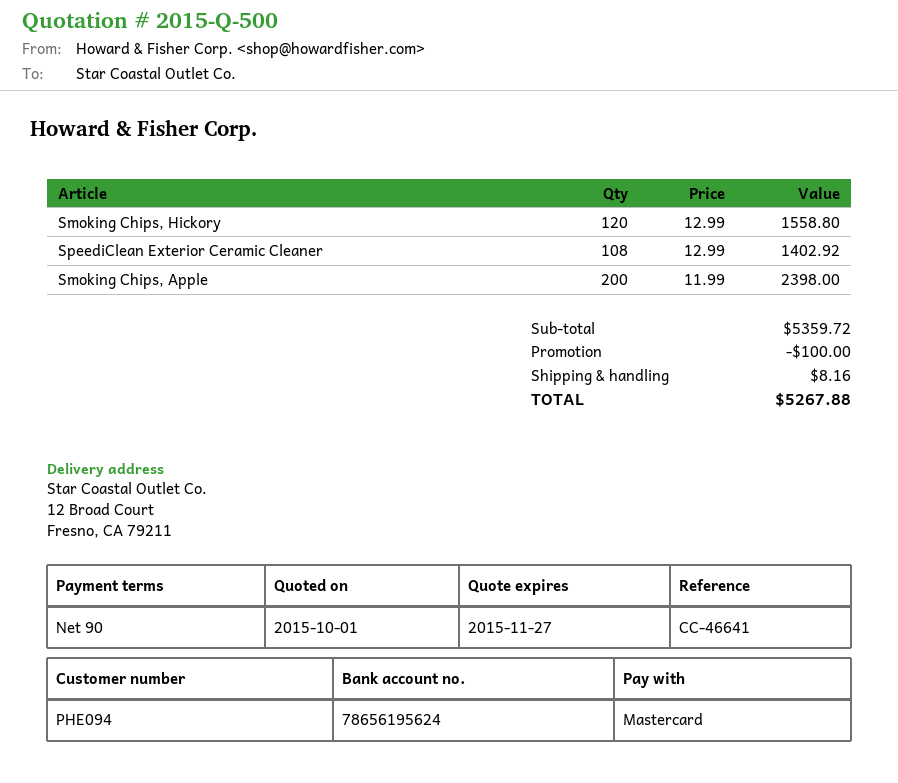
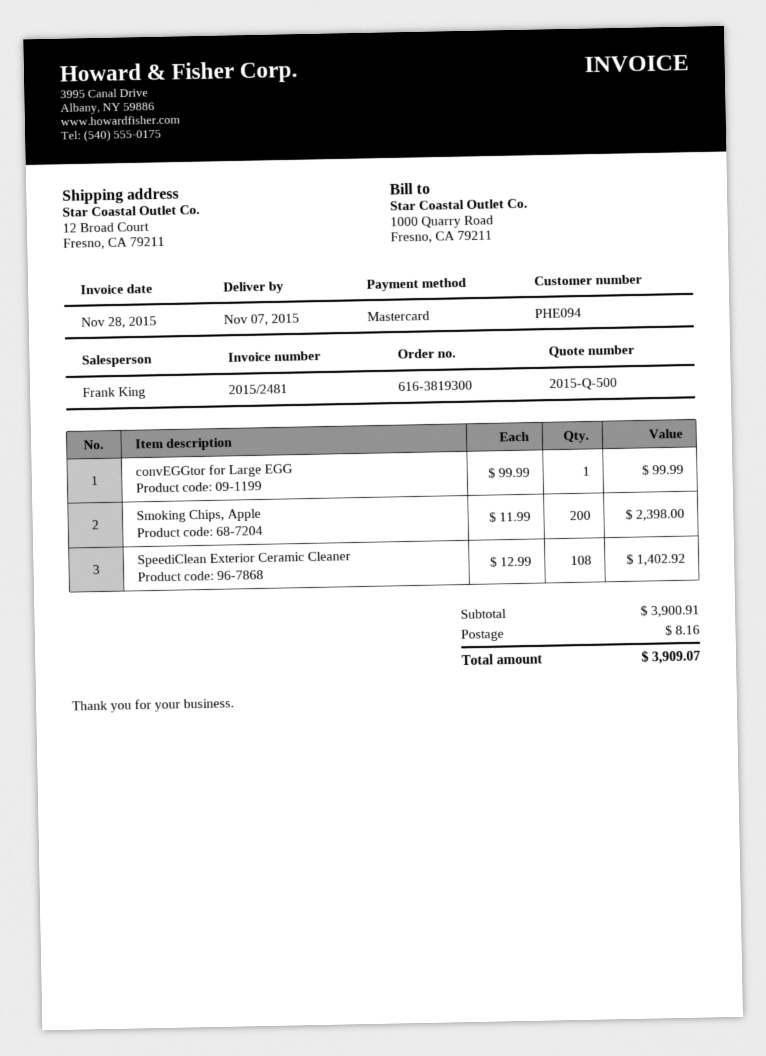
Smoking Chips, Hickory: 120 x 12.99 = 1558.80 -> none
convEGGtor for Large EGG: none -> 1 x 99.99 = 99.99
subtotal: 5359.72 -> 3900.91
discount: 100.00 -> none
total: 5267.88 -> 3909.07

